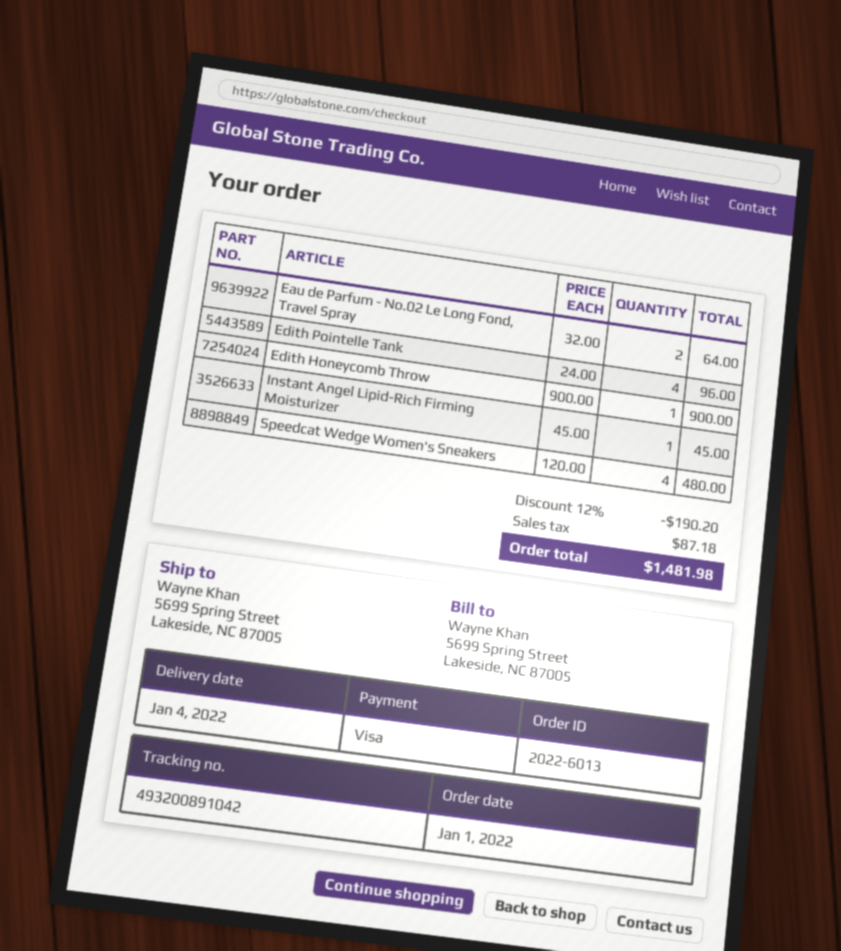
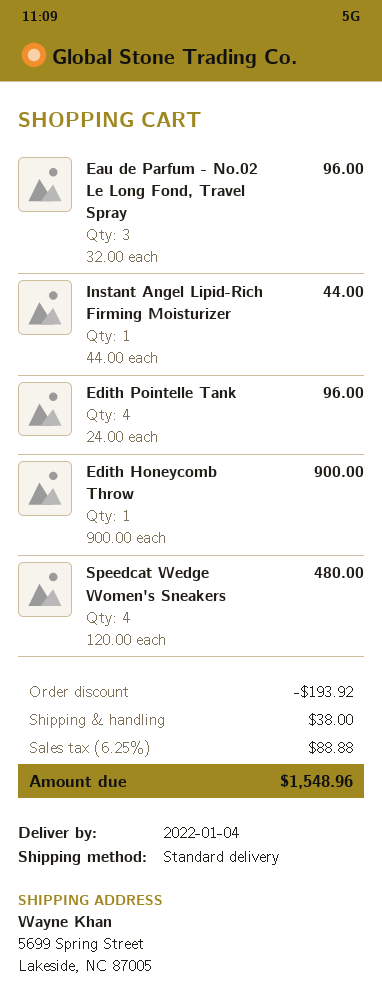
Eau de Parfum - No.02 Le Long Fond, Travel Spray: 2 x 32.00 = 64.00 -> 3 x 32.00 = 96.00
Instant Angel Lipid-Rich Firming Moisturizer: 1 x 45.00 = 45.00 -> 1 x 44.00 = 44.00
discount: 190.20 -> 193.92
shipping: none -> 38.00
tax: 87.18 -> 88.88
total: 1481.98 -> 1548.96

